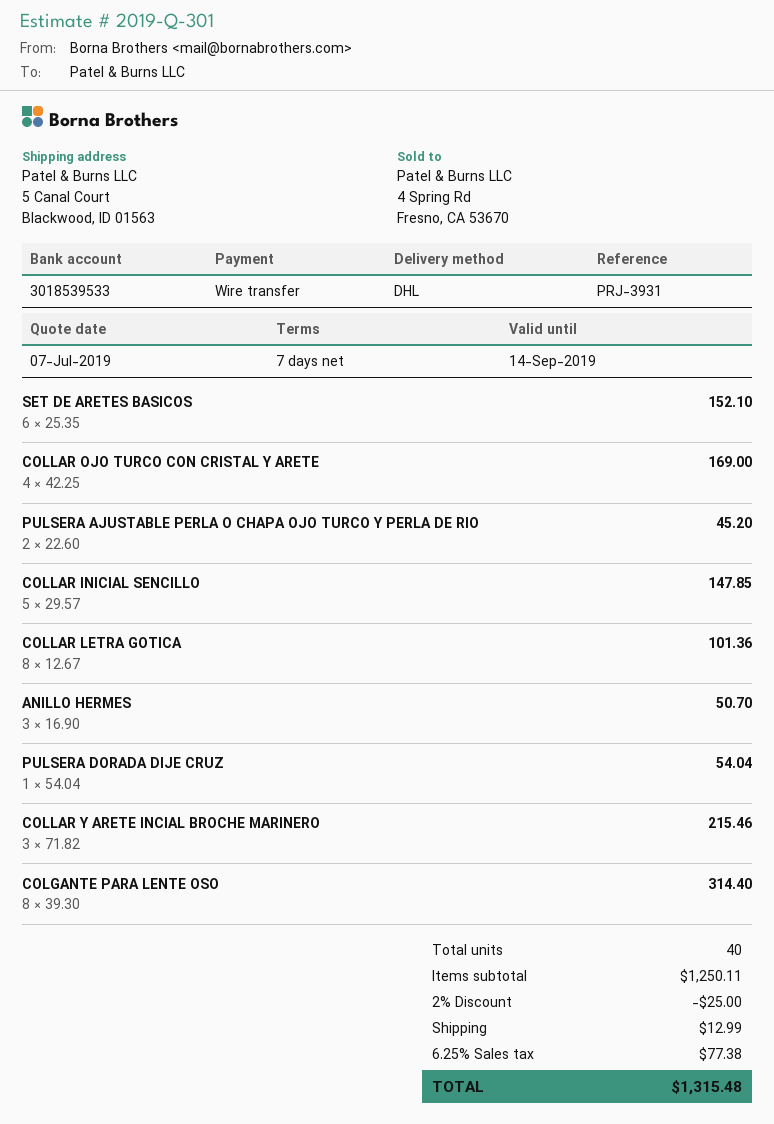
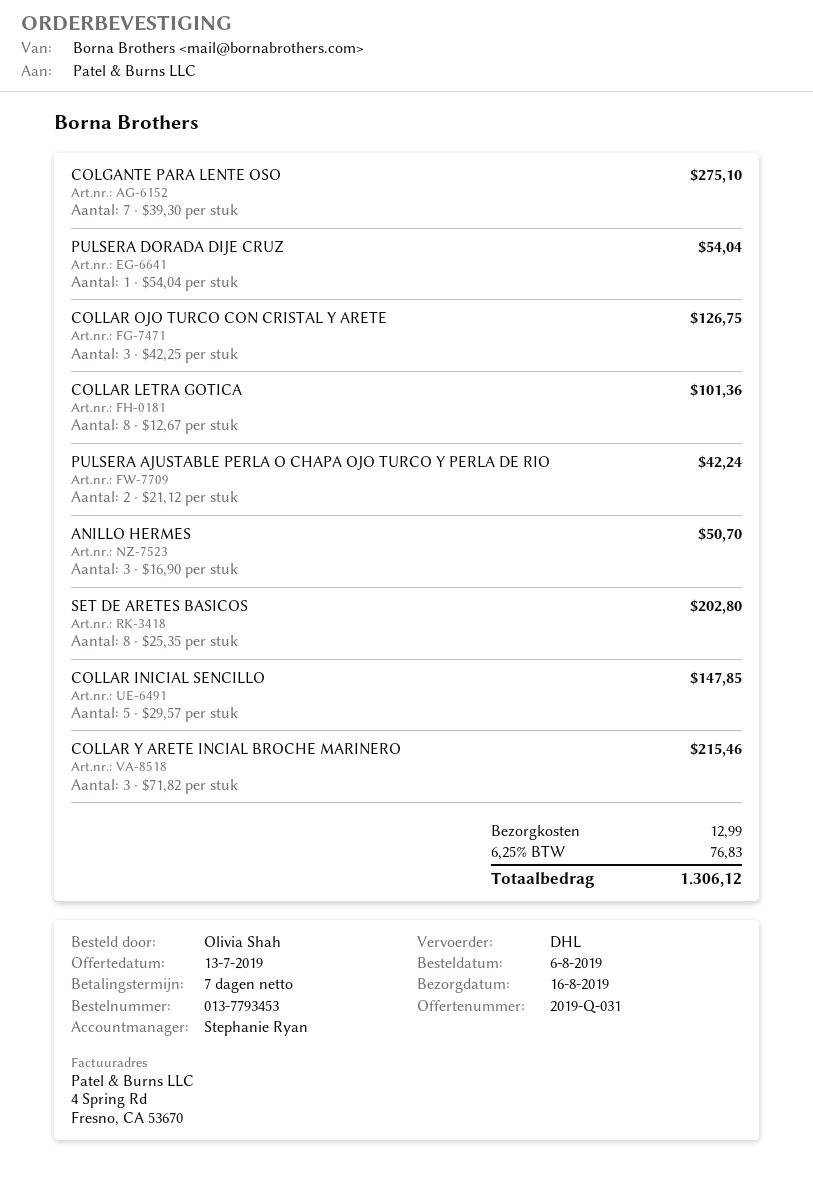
quote number: 2019-Q-301 -> 2019-Q-031
quote date: 2019-07-07 -> 2019-07-13
SET DE ARETES BASICOS: 6 x 25.35 = 152.10 -> 8 x 25.35 = 202.80
COLLAR OJO TURCO CON CRISTAL Y ARETE: 4 x 42.25 = 169.00 -> 3 x 42.25 = 126.75
PULSERA AJUSTABLE PERLA O CHAPA OJO TURCO Y PERLA DE RIO: 2 x 22.60 = 45.20 -> 2 x 21.12 = 42.24
COLGANTE PARA LENTE OSO: 8 x 39.30 = 314.40 -> 7 x 39.30 = 275.10
discount: 2% = 25.00 -> none
tax: 6.25% = 77.38 -> 6.25% = 76.83
total: 1315.48 -> 1306.12

